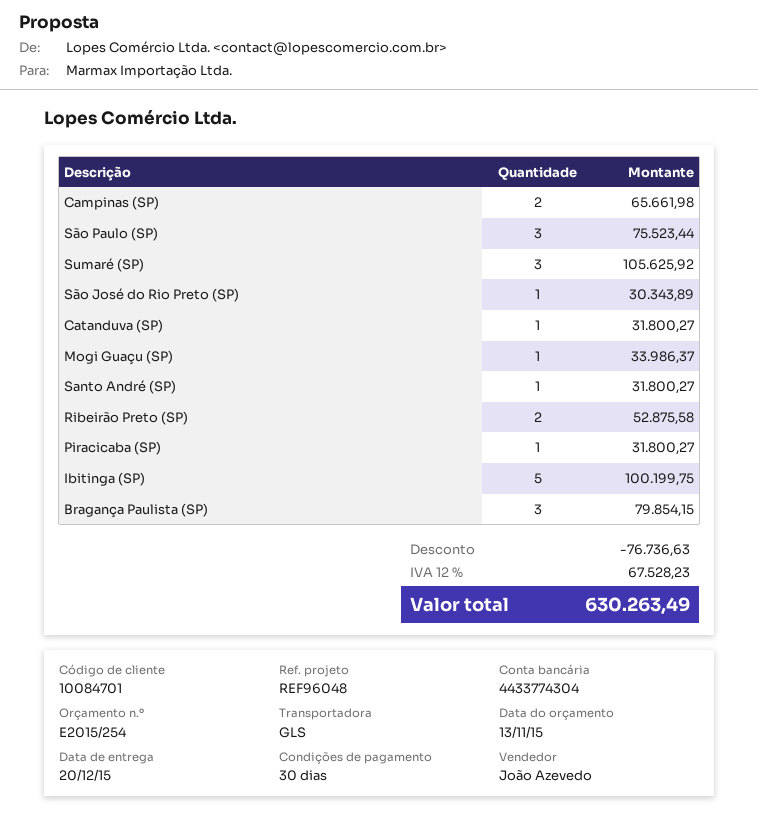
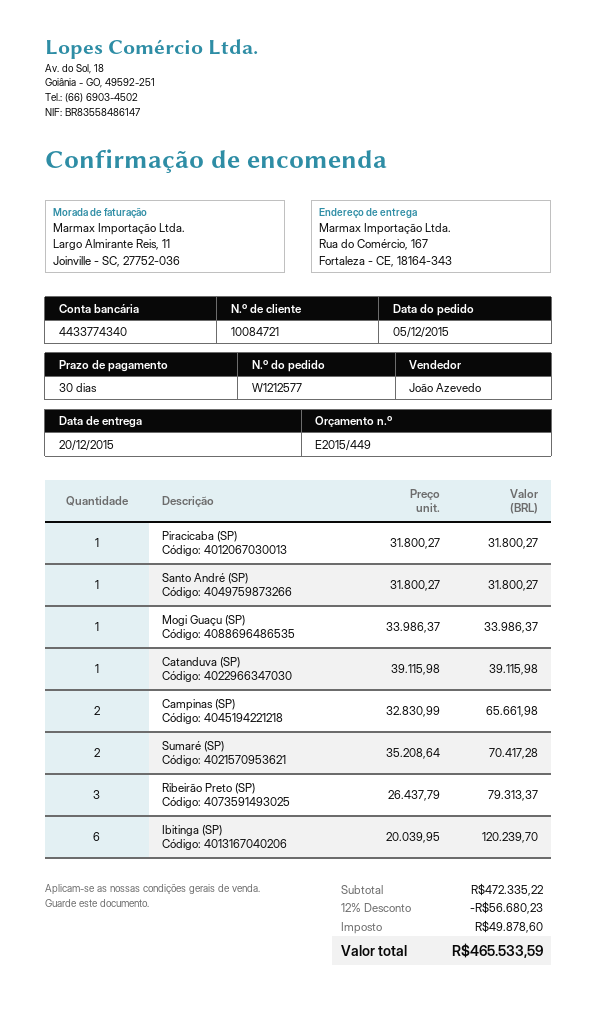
quote number: E2015/254 -> E2015/449
customer number: 10084701 -> 10084721
bank account: 4433774304 -> 4433774340
São Paulo (SP): 3 for 75523.44 -> none
Sumaré (SP): 3 for 105625.92 -> 2 for 70417.28
São José do Rio Preto (SP): 1 for 30343.89 -> none
Catanduva (SP): 1 for 31800.27 -> 1 for 39115.98
Ribeirão Preto (SP): 2 for 52875.58 -> 3 for 79313.37
Ibitinga (SP): 5 for 100199.75 -> 6 for 120239.70
Bragança Paulista (SP): 3 for 79854.15 -> none
discount: 76736.63 -> 56680.23
tax: 67528.23 -> 49878.60
total: 630263.49 -> 465533.59

